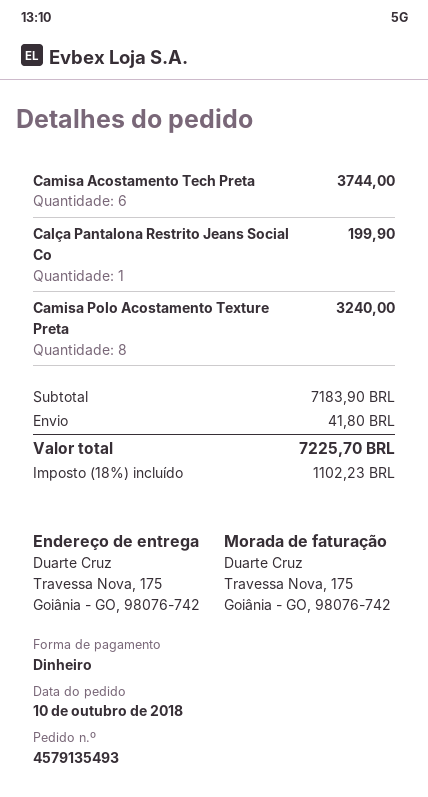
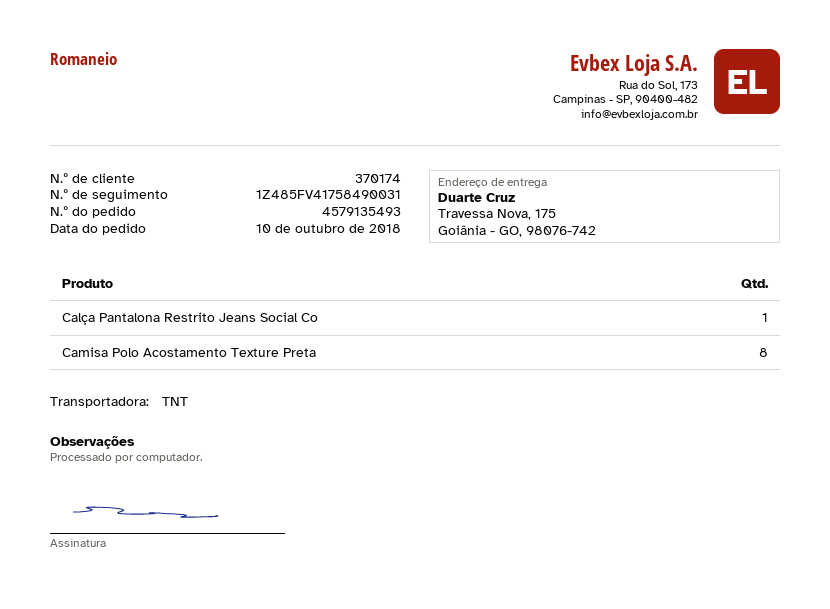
Camisa Acostamento Tech Preta: 6 -> none

